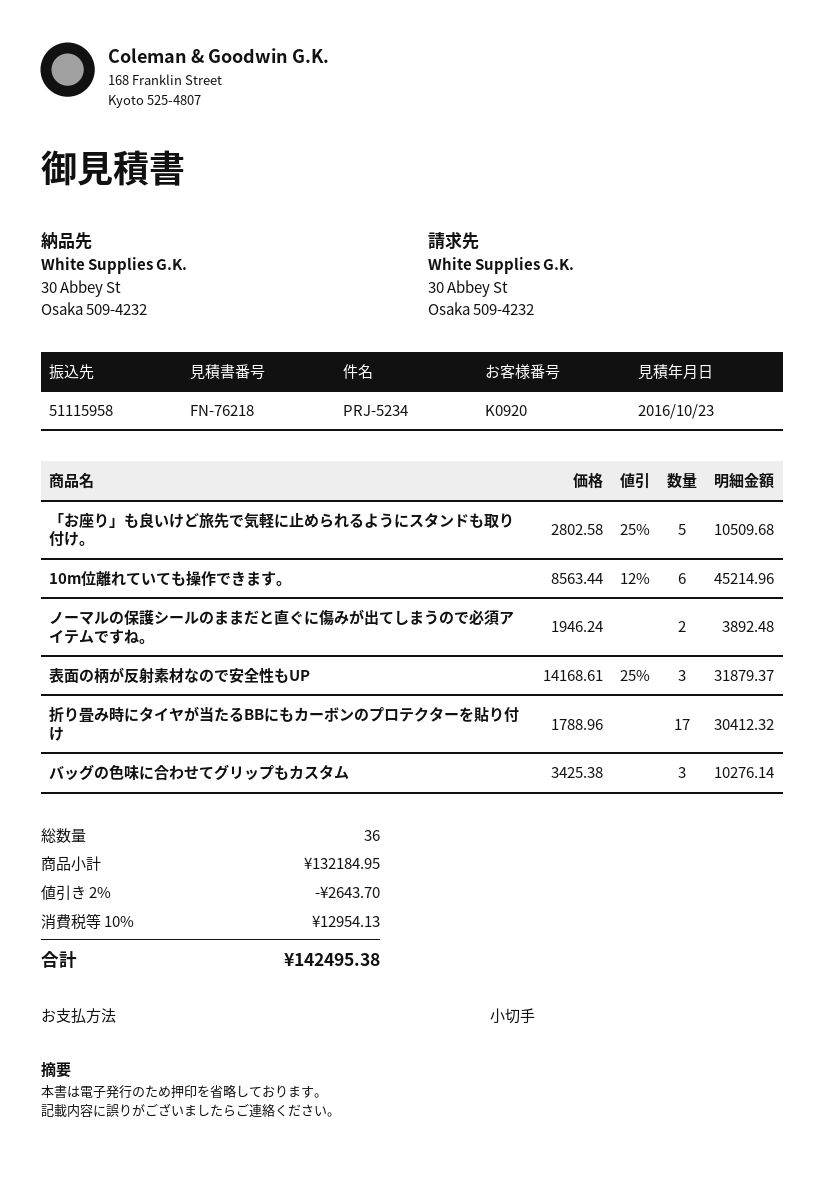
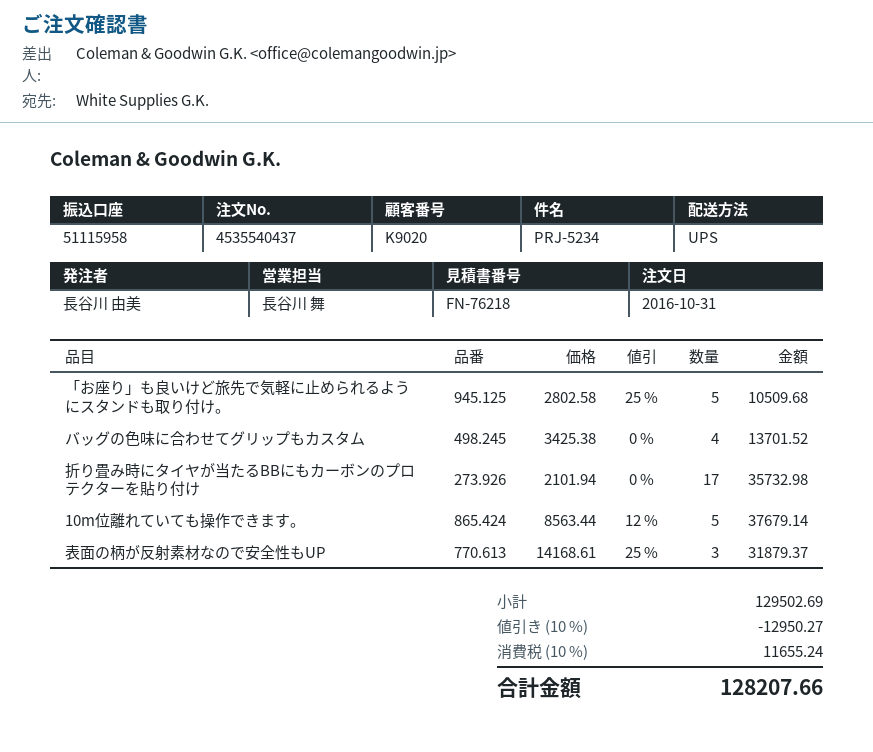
customer number: K0920 -> K9020
10m位離れていても操作できます。: 6 x 8563.44 - 12% = 45214.96 -> 5 x 8563.44 - 12% = 37679.14
ノーマルの保護シールのままだと直ぐに傷みが出てしまうので必須アイテムですね。: 2 x 1946.24 = 3892.48 -> none
折り畳み時にタイヤが当たるBBにもカーボンのプロテクターを貼り付け: 17 x 1788.96 = 30412.32 -> 17 x 2101.94 = 35732.98
バッグの色味に合わせてグリップもカスタム: 3 x 3425.38 = 10276.14 -> 4 x 3425.38 = 13701.52
subtotal: 132184.95 -> 129502.69
discount: 2% = 2643.70 -> 10% = 12950.27
tax: 10% = 12954.13 -> 10% = 11655.24
total: 142495.38 -> 128207.66

